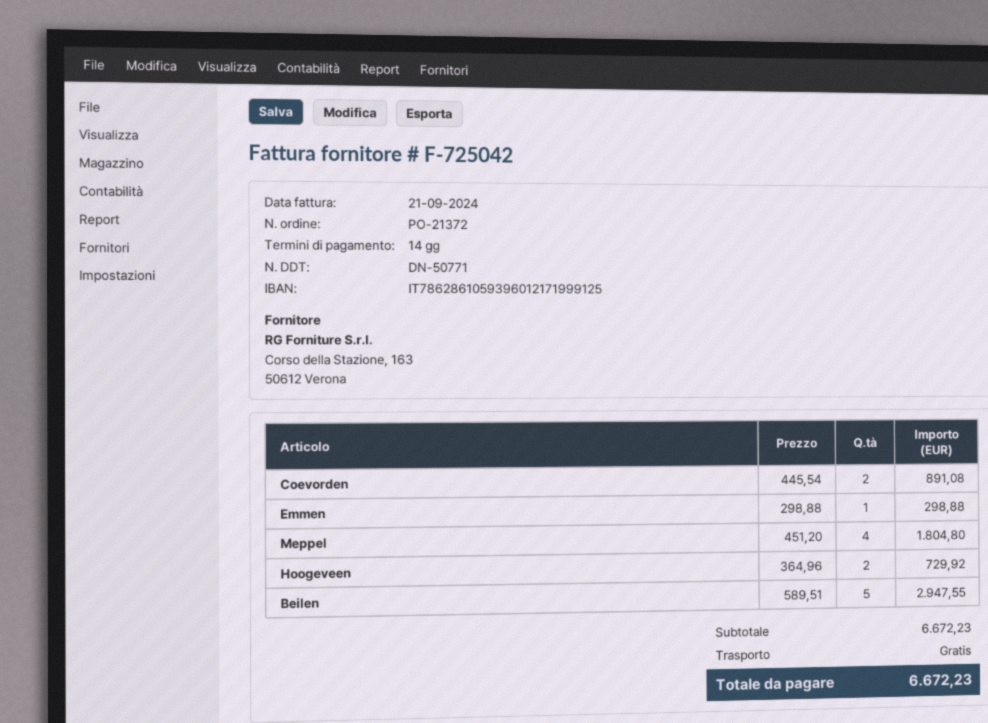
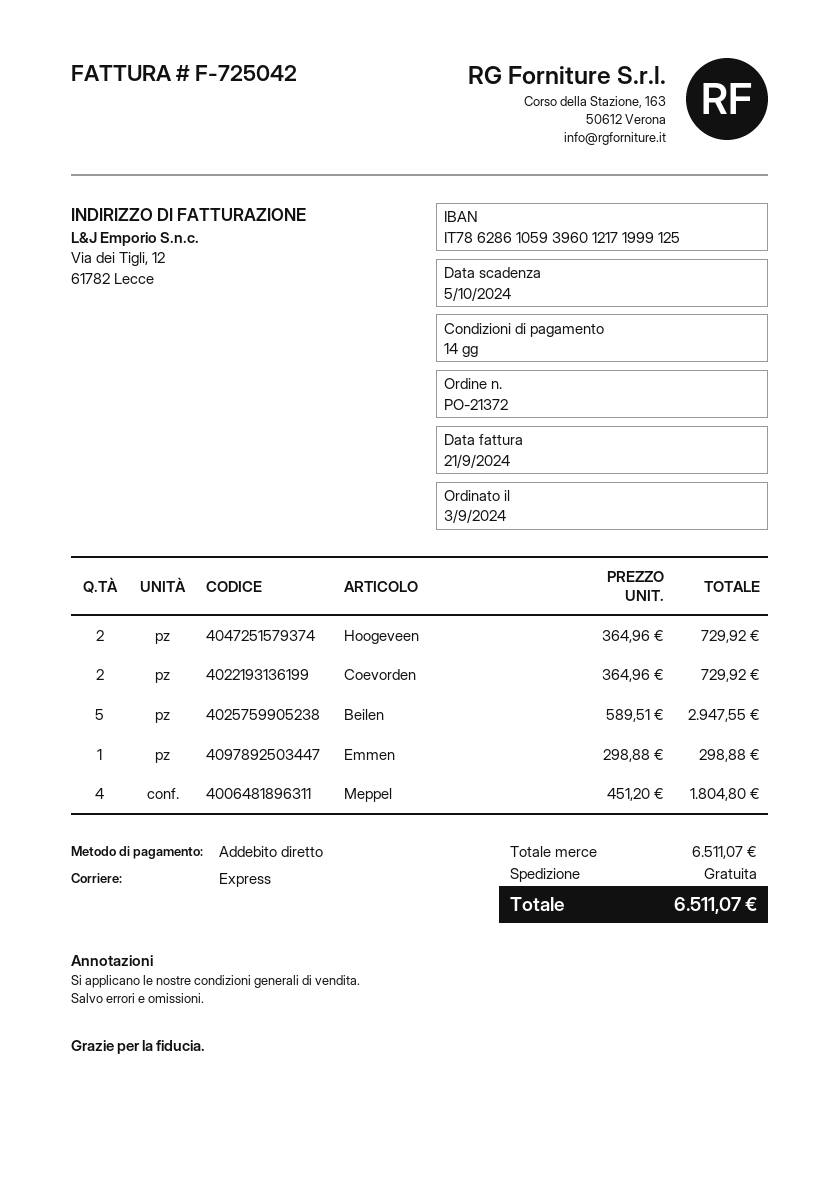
Coevorden: 2 x 445.54 = 891.08 -> 2 x 364.96 = 729.92
subtotal: 6672.23 -> 6511.07
total: 6672.23 -> 6511.07

